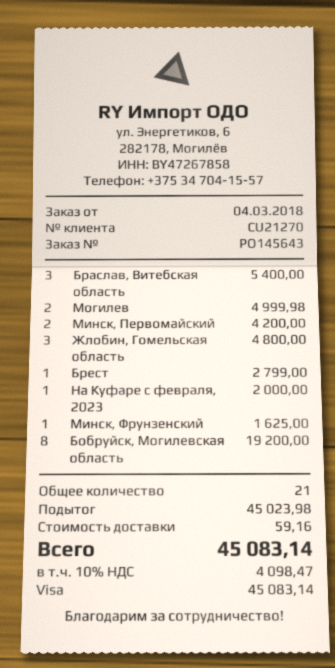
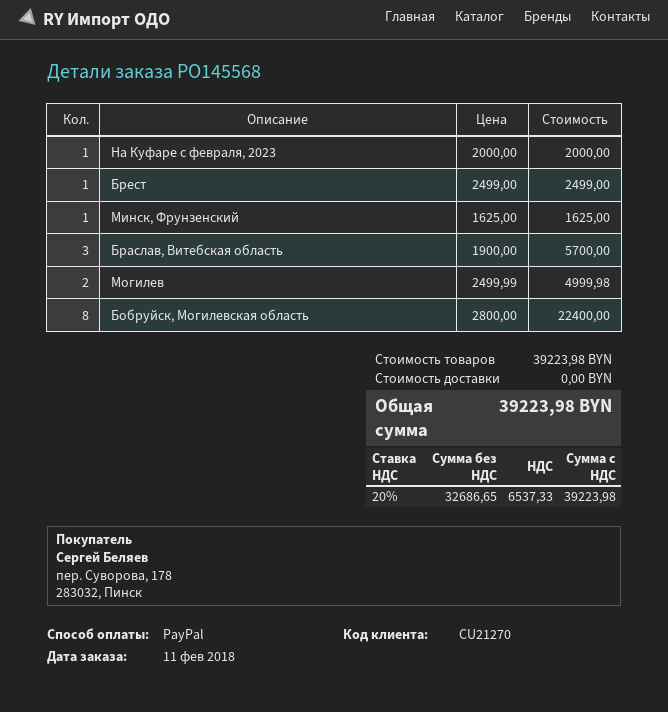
order number: PO145643 -> PO145568
order date: 2018-03-04 -> 2018-02-11
payment method: Visa -> PayPal
Браслав, Витебская область: 3 for 5400.00 -> 3 for 5700.00
Минск, Первомайский: 2 for 4200.00 -> none
Жлобин, Гомельская область: 3 for 4800.00 -> none
Брест: 1 for 2799.00 -> 1 for 2499.00
Бобруйск, Могилевская область: 8 for 19200.00 -> 8 for 22400.00
subtotal: 45023.98 -> 39223.98
shipping: 59.16 -> 0.00
tax: 10% = 4098.47 -> 20% = 6537.33
total: 45083.14 -> 39223.98

